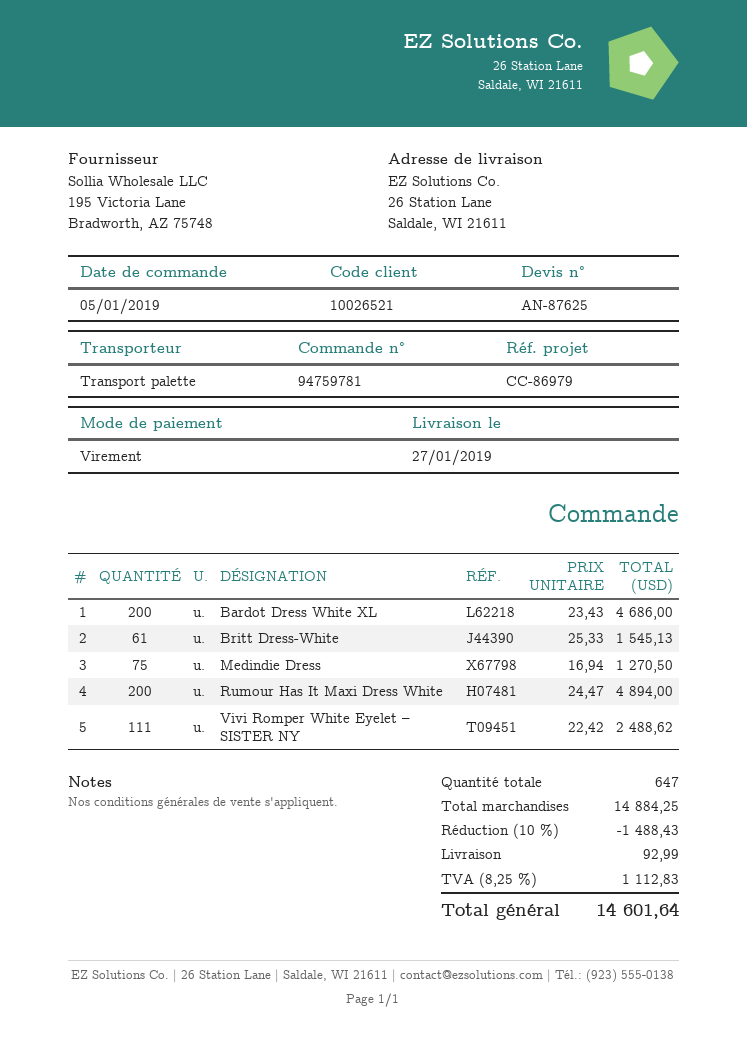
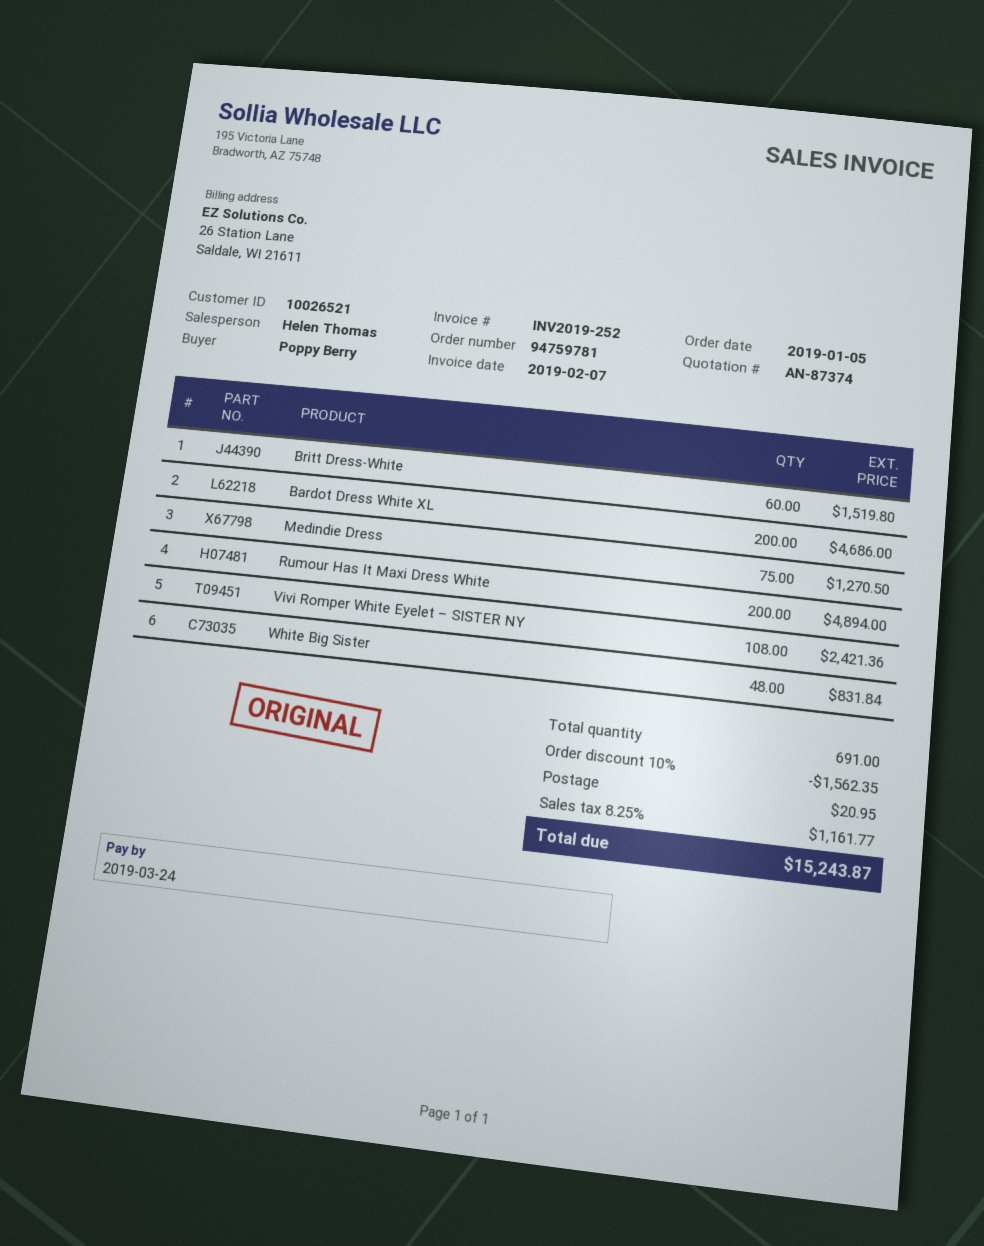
quote number: AN-87625 -> AN-87374
Britt Dress-White: 61 for 1545.13 -> 60 for 1519.80
Vivi Romper White Eyelet – SISTER NY: 111 for 2488.62 -> 108 for 2421.36
White Big Sister: none -> 48 for 831.84
total quantity: 647 -> 691
discount: 10% = 1488.43 -> 10% = 1562.35
shipping: 92.99 -> 20.95
tax: 8.25% = 1112.83 -> 8.25% = 1161.77
total: 14601.64 -> 15243.87

